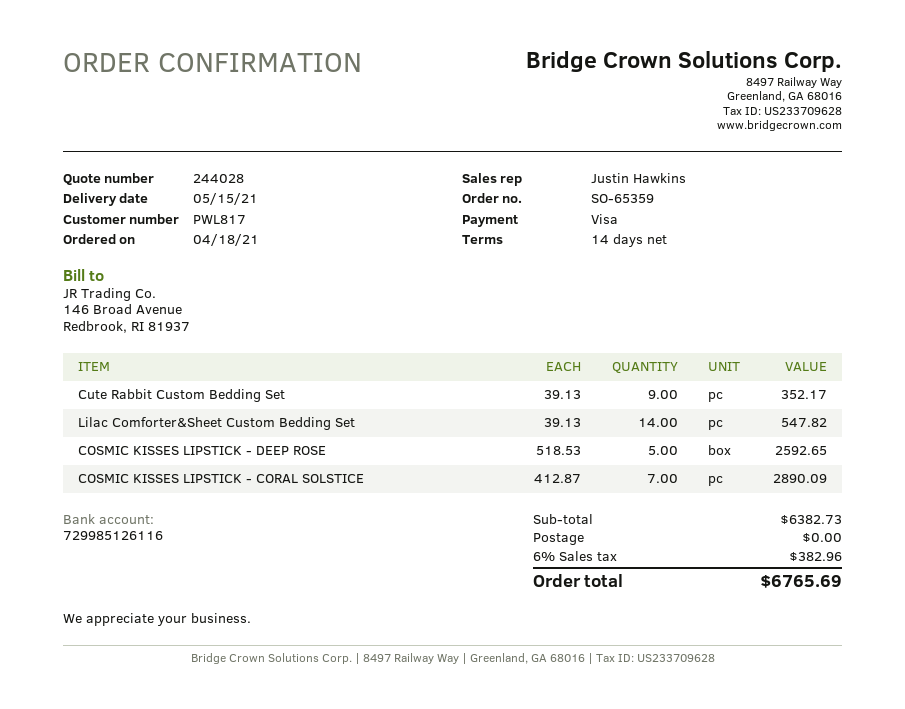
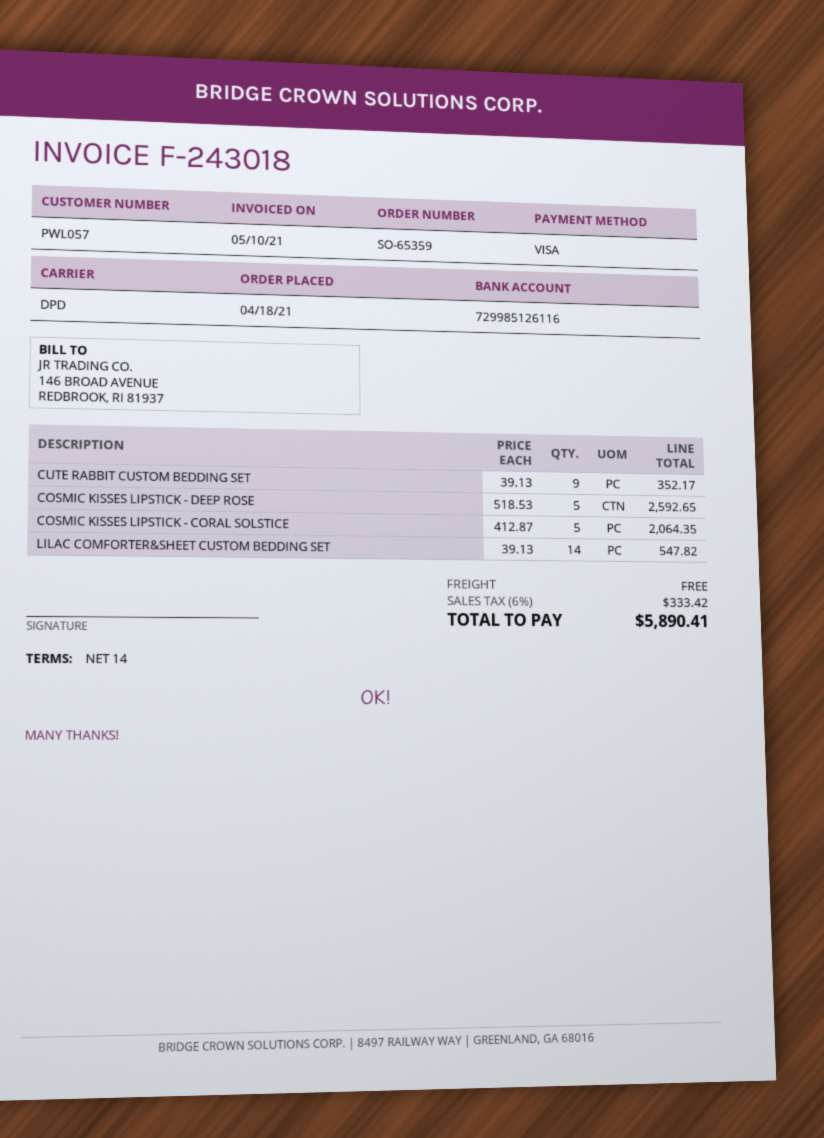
customer number: PWL817 -> PWL057
COSMIC KISSES LIPSTICK - CORAL SOLSTICE: 7 x 412.87 = 2890.09 -> 5 x 412.87 = 2064.35
tax: 6% = 382.96 -> 6% = 333.42
total: 6765.69 -> 5890.41

